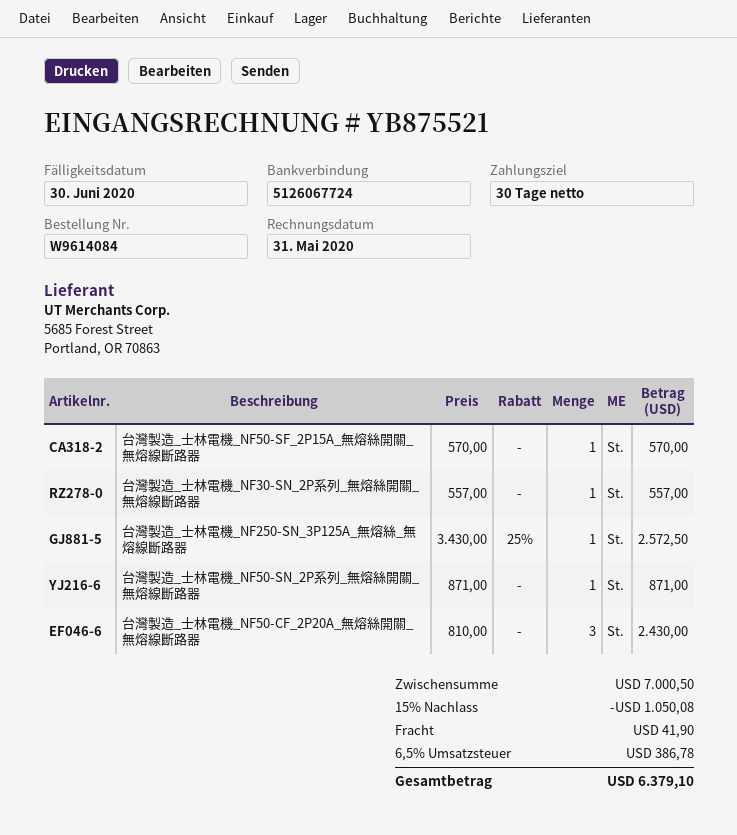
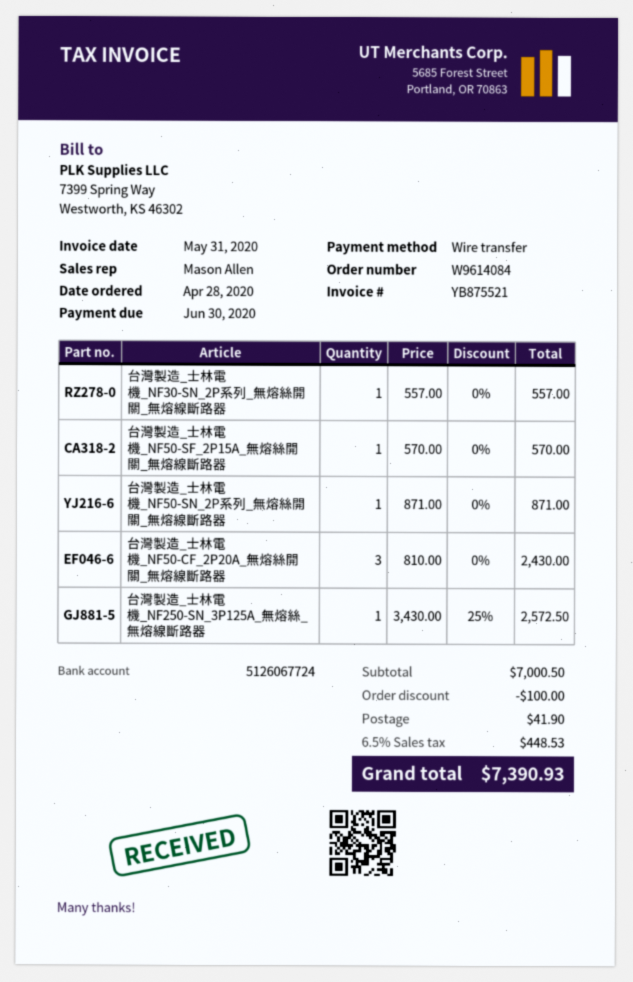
discount: 1050.08 -> 100.00
tax: 6.5% = 386.78 -> 6.5% = 448.53
total: 6379.10 -> 7390.93

